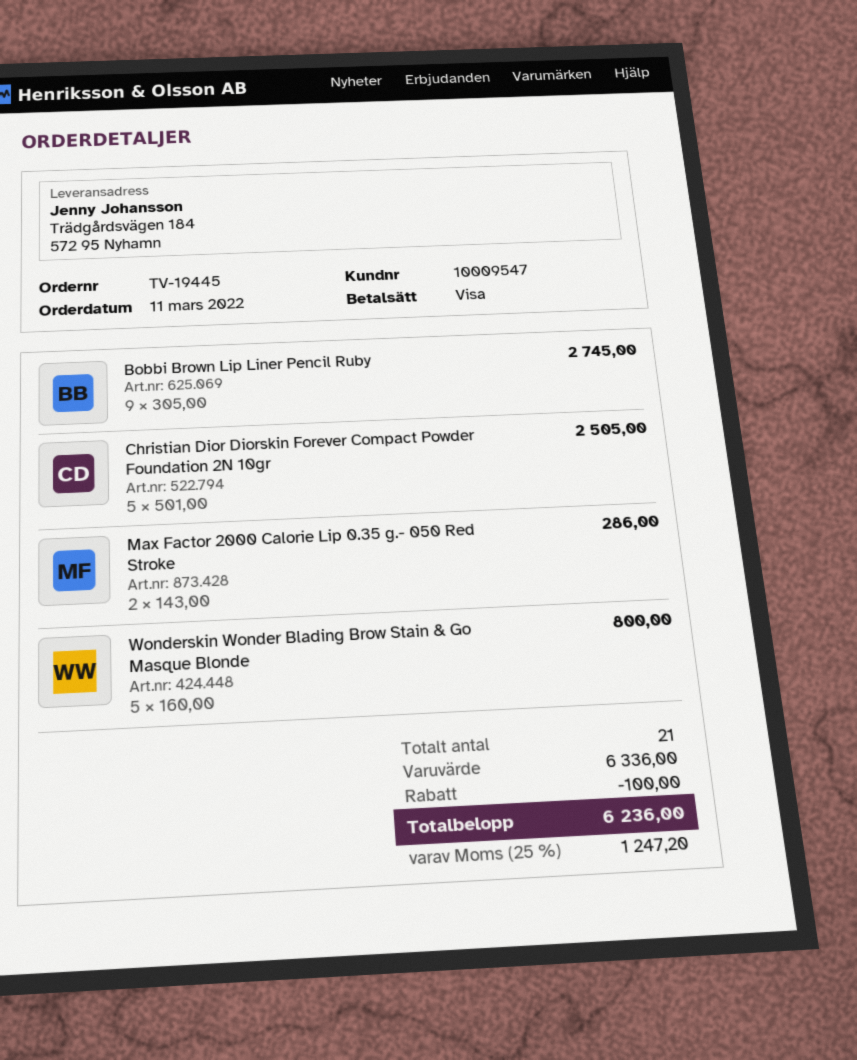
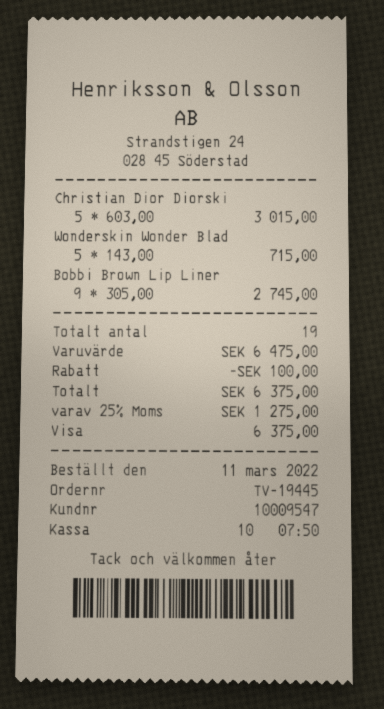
Christian Dior Diorskin Forever Compact Powder Foundation 2N 10gr: 5 x 501.00 = 2505.00 -> 5 x 603.00 = 3015.00
Max Factor 2000 Calorie Lip 0.35 g.- 050 Red Stroke: 2 x 143.00 = 286.00 -> none
Wonderskin Wonder Blading Brow Stain & Go Masque Blonde: 5 x 160.00 = 800.00 -> 5 x 143.00 = 715.00
total quantity: 21 -> 19
subtotal: 6336.00 -> 6475.00
tax: 25% = 1247.20 -> 25% = 1275.00
total: 6236.00 -> 6375.00

